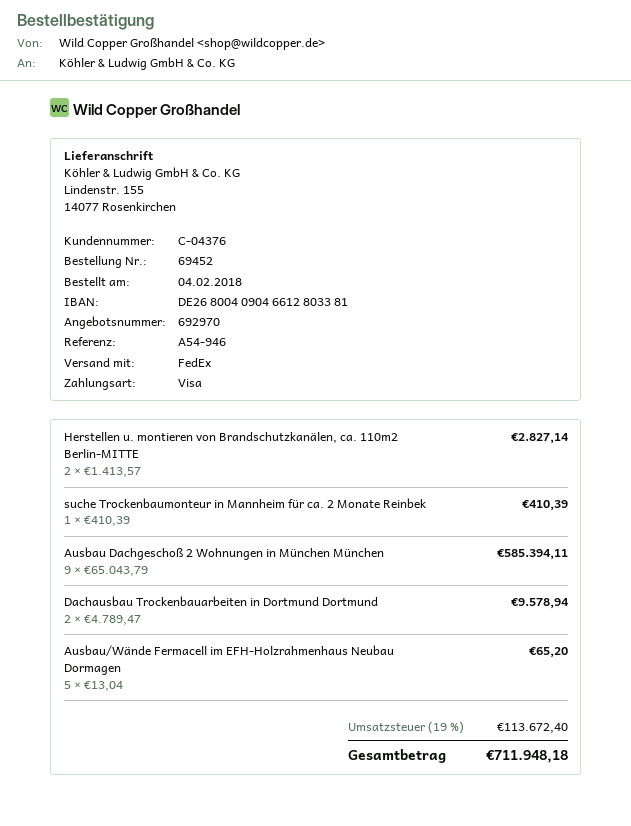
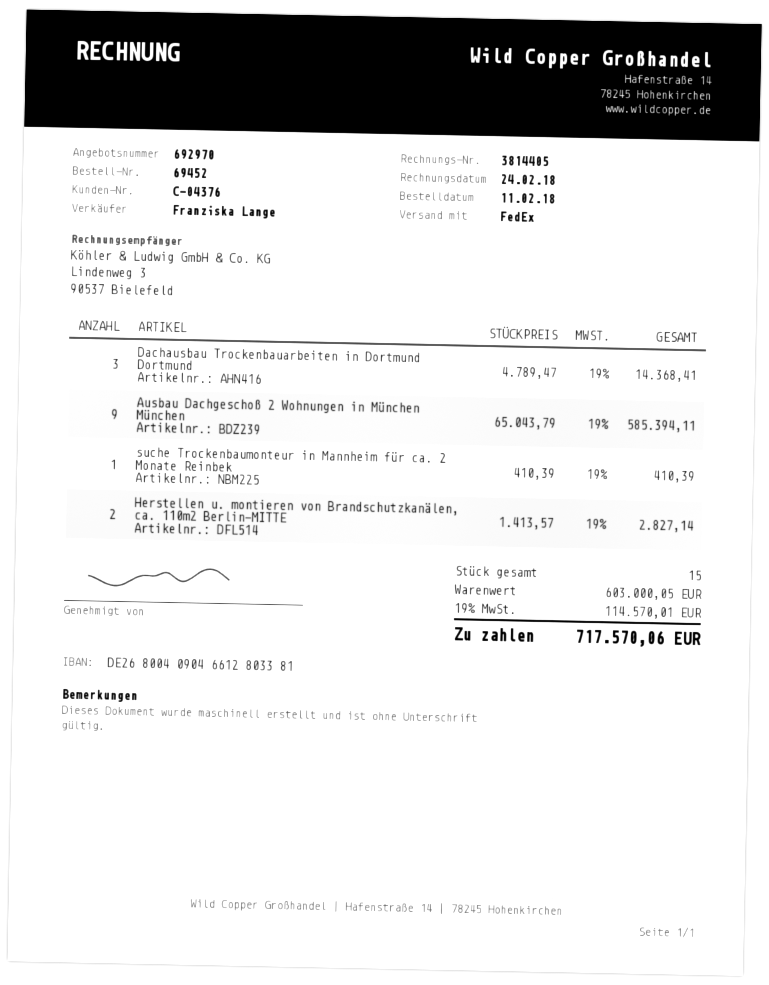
order date: 2018-02-04 -> 2018-02-11
Dachausbau Trockenbauarbeiten in Dortmund Dortmund: 2 x 4789.47 = 9578.94 -> 3 x 4789.47 = 14368.41
Ausbau/Wände Fermacell im EFH-Holzrahmenhaus Neubau Dormagen: 5 x 13.04 = 65.20 -> none
tax: 19% = 113672.40 -> 19% = 114570.01
total: 711948.18 -> 717570.06

